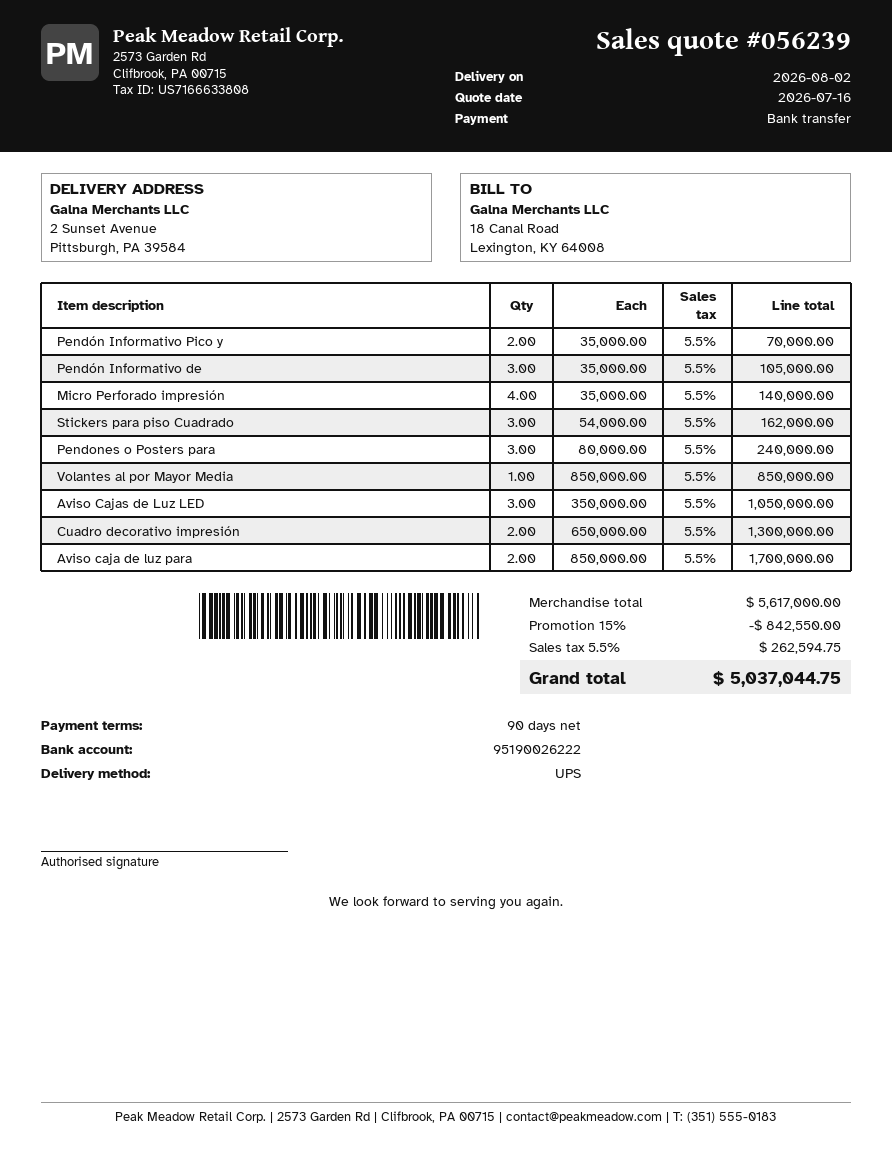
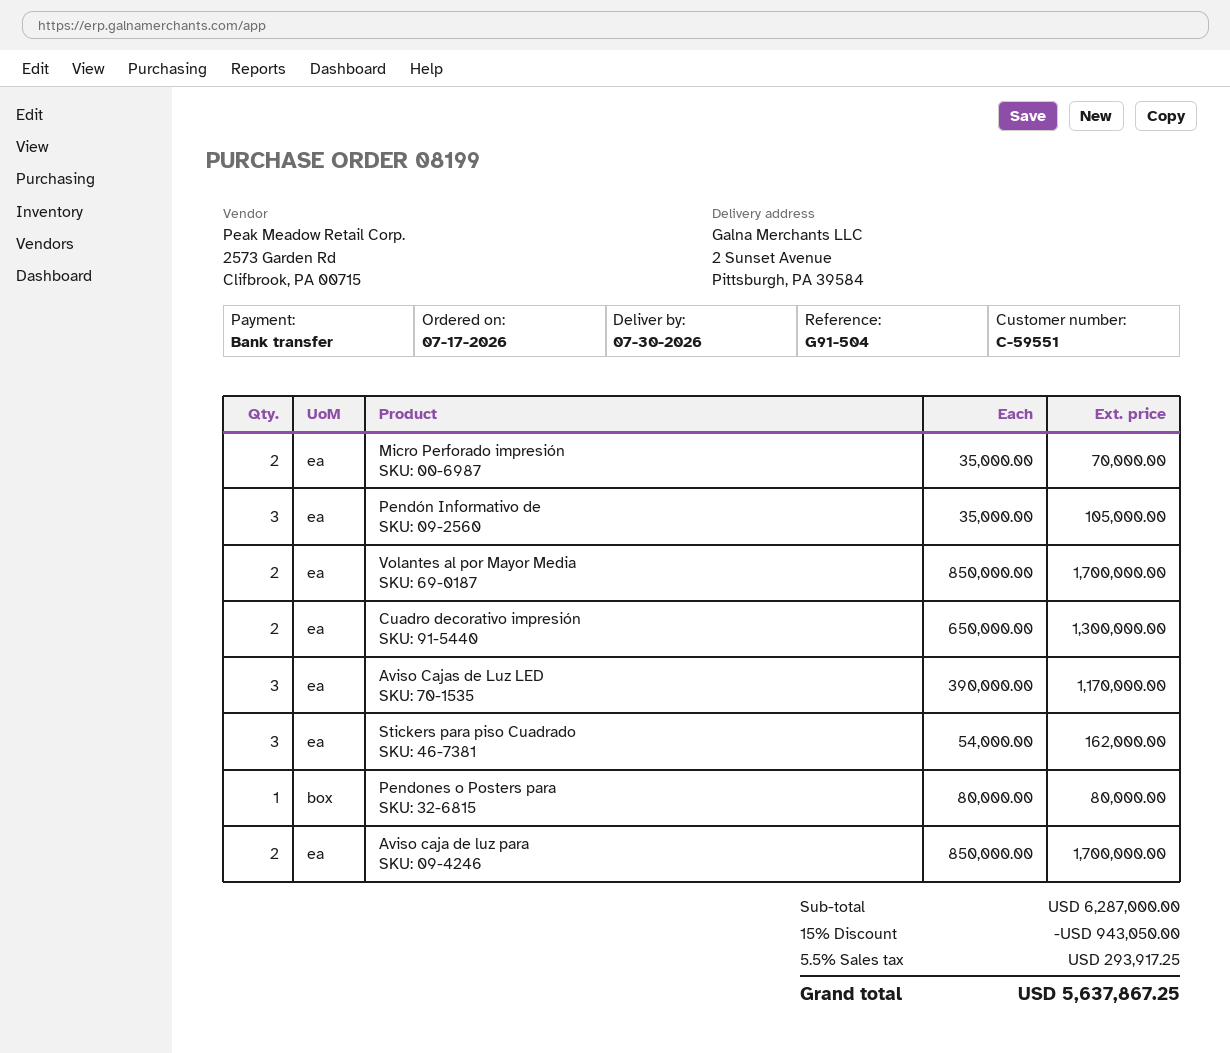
delivery date: 2026-08-02 -> 2026-07-30
Pendón Informativo Pico y: 2 x 35000.00 = 70000.00 -> none
Micro Perforado impresión: 4 x 35000.00 = 140000.00 -> 2 x 35000.00 = 70000.00
Pendones o Posters para: 3 x 80000.00 = 240000.00 -> 1 x 80000.00 = 80000.00
Volantes al por Mayor Media: 1 x 850000.00 = 850000.00 -> 2 x 850000.00 = 1700000.00
Aviso Cajas de Luz LED: 3 x 350000.00 = 1050000.00 -> 3 x 390000.00 = 1170000.00
subtotal: 5617000.00 -> 6287000.00
discount: 15% = 842550.00 -> 15% = 943050.00
tax: 5.5% = 262594.75 -> 5.5% = 293917.25
total: 5037044.75 -> 5637867.25

